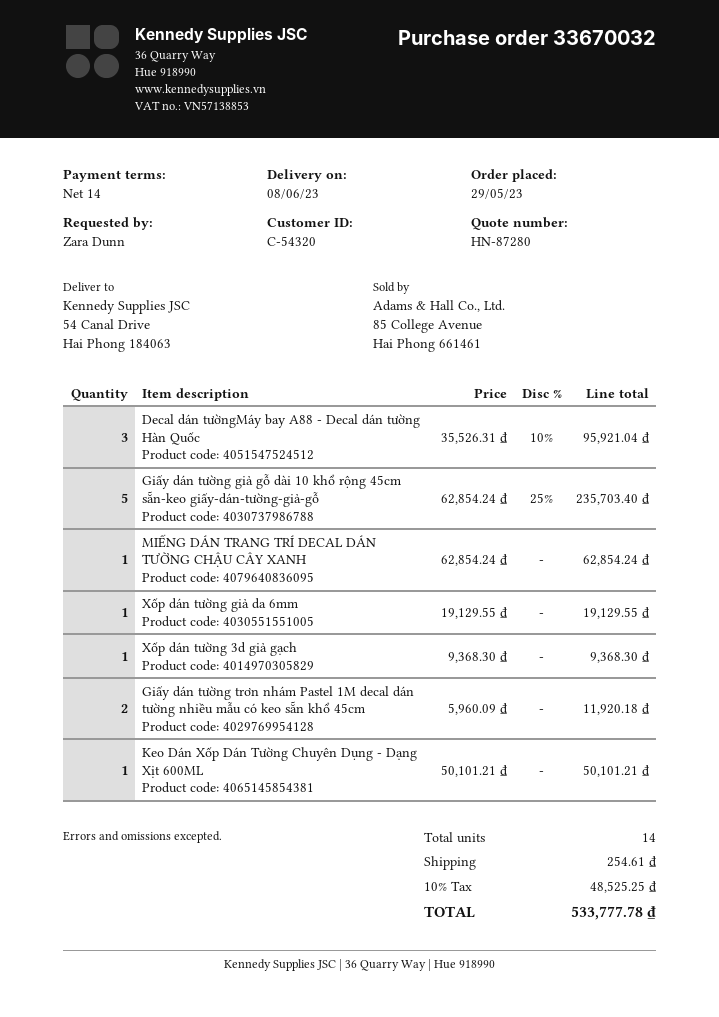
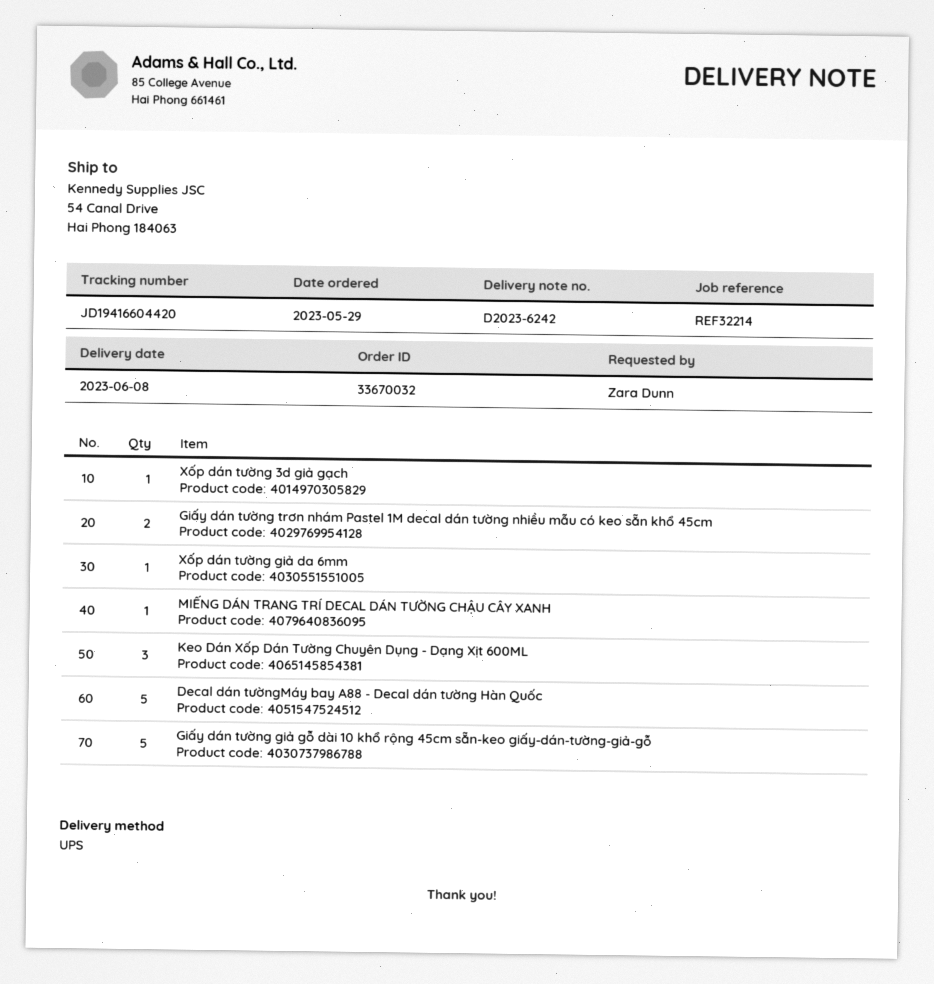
Decal dán tườngMáy bay A88 - Decal dán tường Hàn Quốc: 3 -> 5
Keo Dán Xốp Dán Tường Chuyên Dụng - Dạng Xịt 600ML: 1 -> 3

